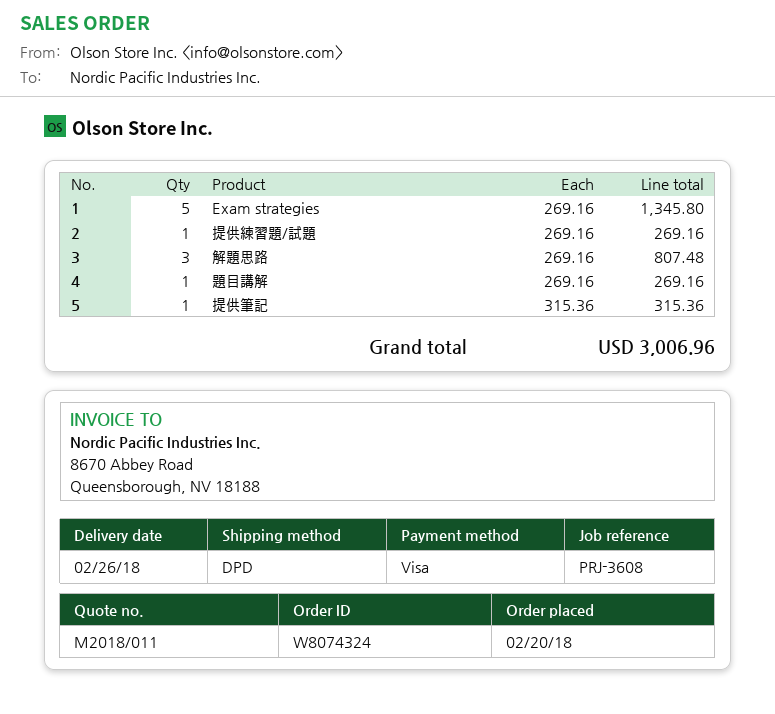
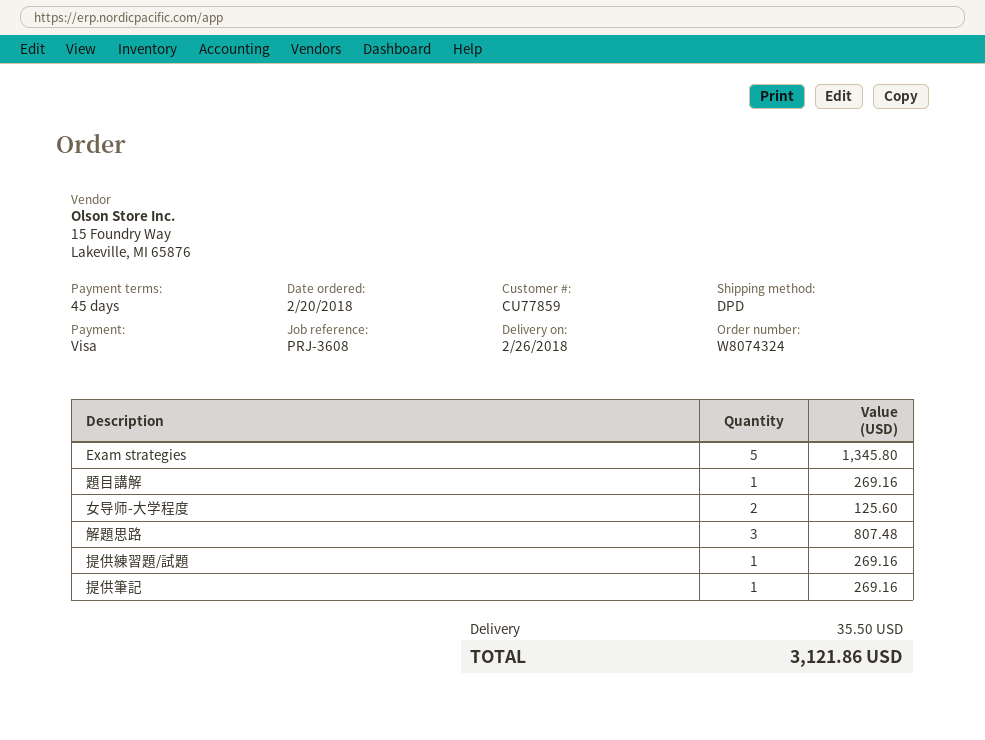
提供筆記: 1 for 315.36 -> 1 for 269.16
女导师-大学程度: none -> 2 for 125.60
shipping: none -> 35.50
total: 3006.96 -> 3121.86

